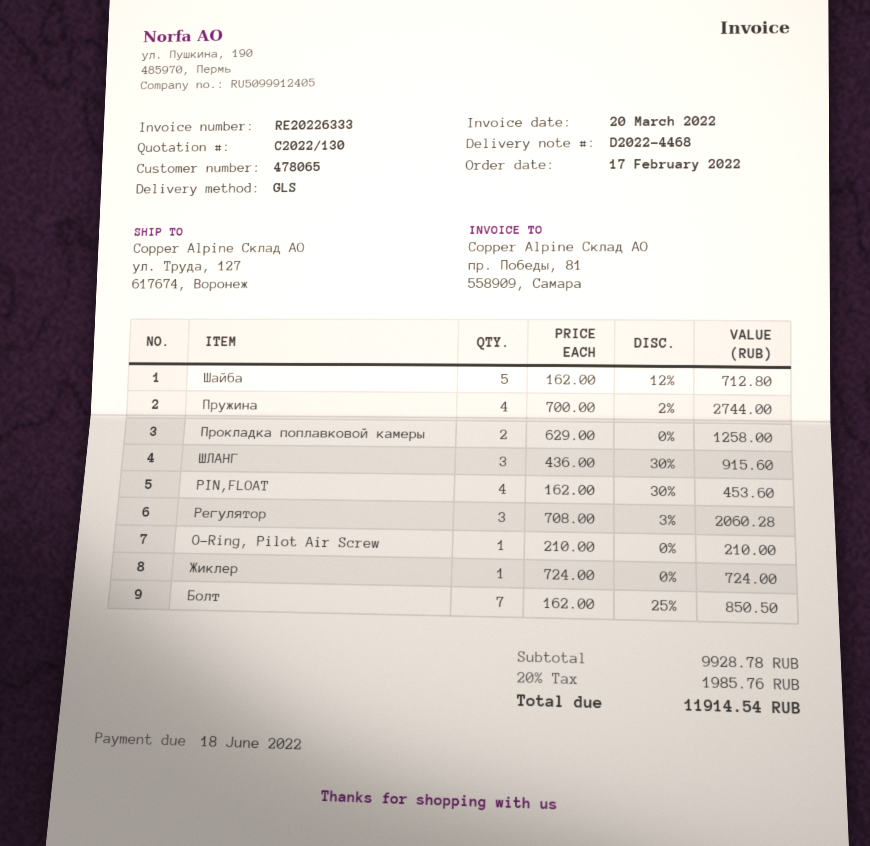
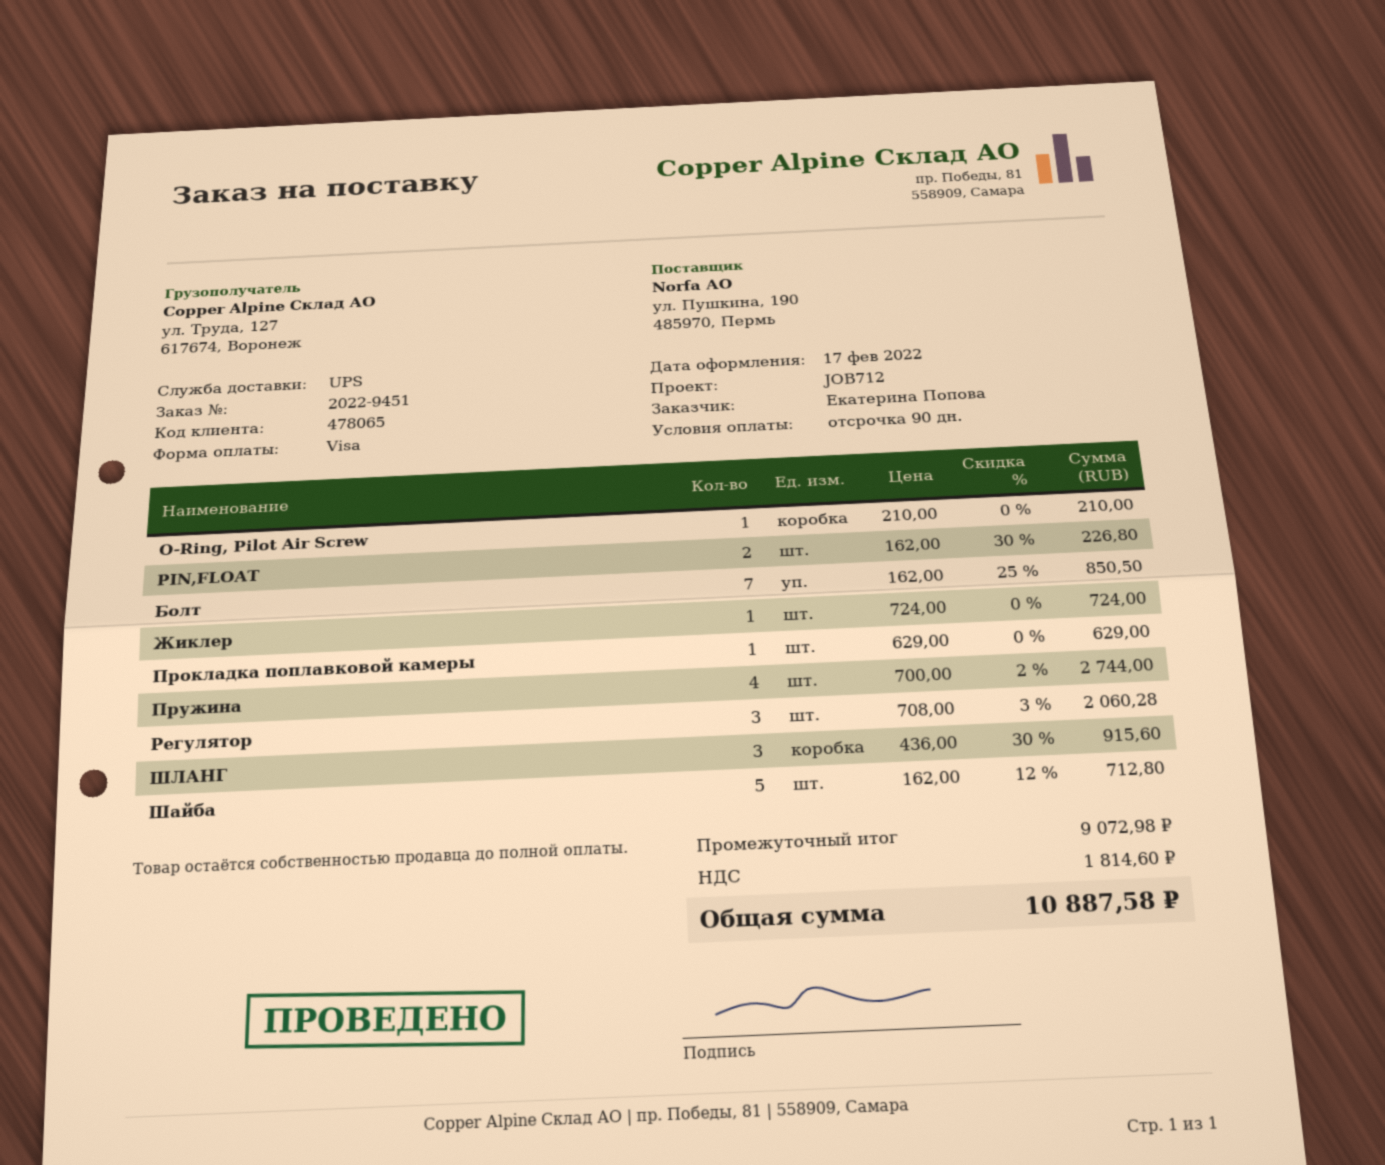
shipping method: GLS -> UPS
Прокладка поплавковой камеры: 2 x 629.00 = 1258.00 -> 1 x 629.00 = 629.00
PIN,FLOAT: 4 x 162.00 - 30% = 453.60 -> 2 x 162.00 - 30% = 226.80
subtotal: 9928.78 -> 9072.98
tax: 1985.76 -> 1814.60
total: 11914.54 -> 10887.58

